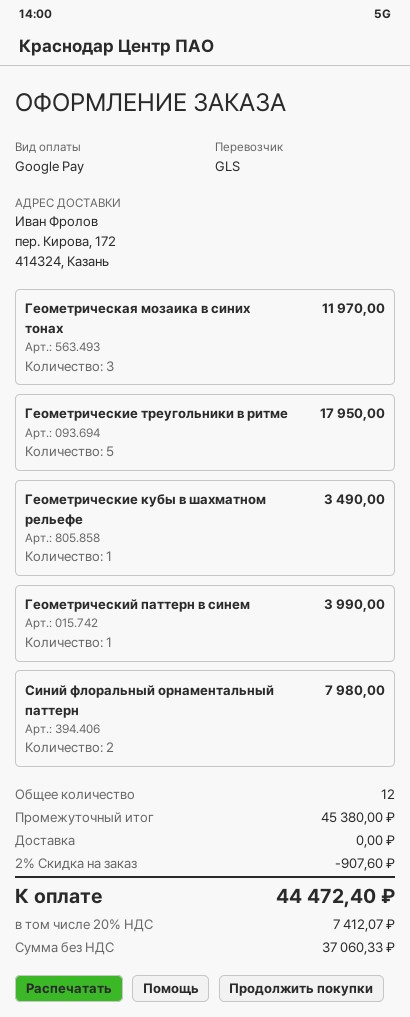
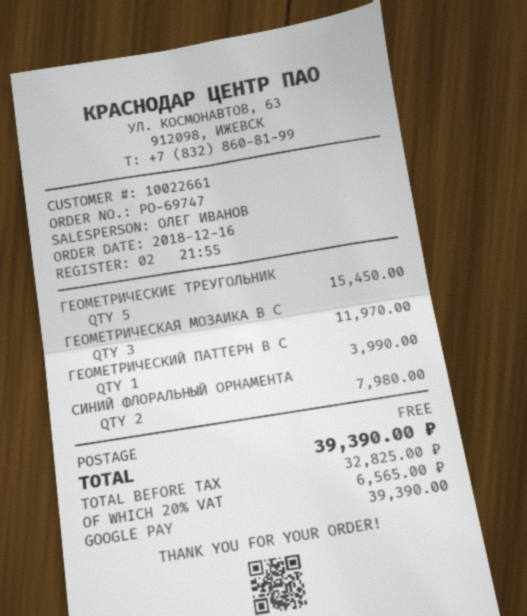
Геометрические треугольники в ритме: 5 for 17950.00 -> 5 for 15450.00
Геометрические кубы в шахматном рельефе: 1 for 3490.00 -> none
discount: 2% = 907.60 -> none
net: 37060.33 -> 32825.00
tax: 20% = 7412.07 -> 20% = 6565.00
total: 44472.40 -> 39390.00

